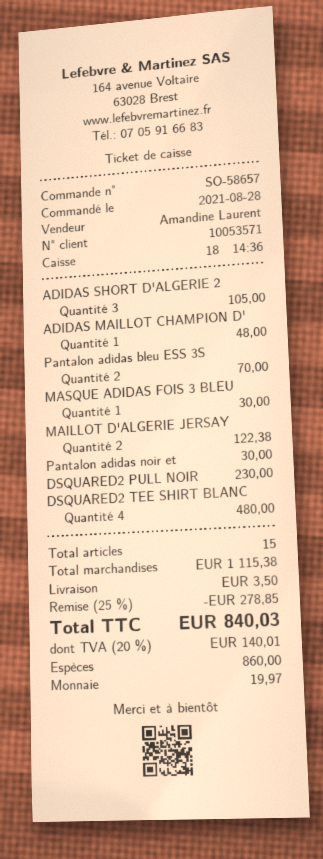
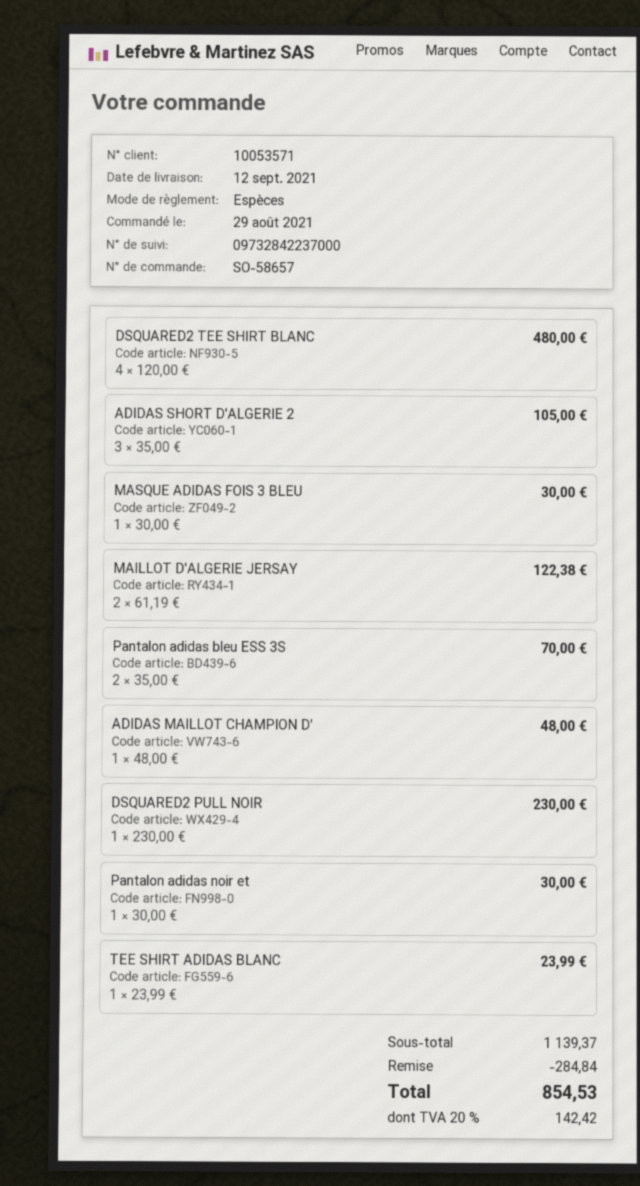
order date: 2021-08-28 -> 2021-08-29
TEE SHIRT ADIDAS BLANC: none -> 1 for 23.99
subtotal: 1115.38 -> 1139.37
discount: 278.85 -> 284.84
shipping: 3.50 -> none
tax: 20% = 140.01 -> 20% = 142.42
total: 840.03 -> 854.53

